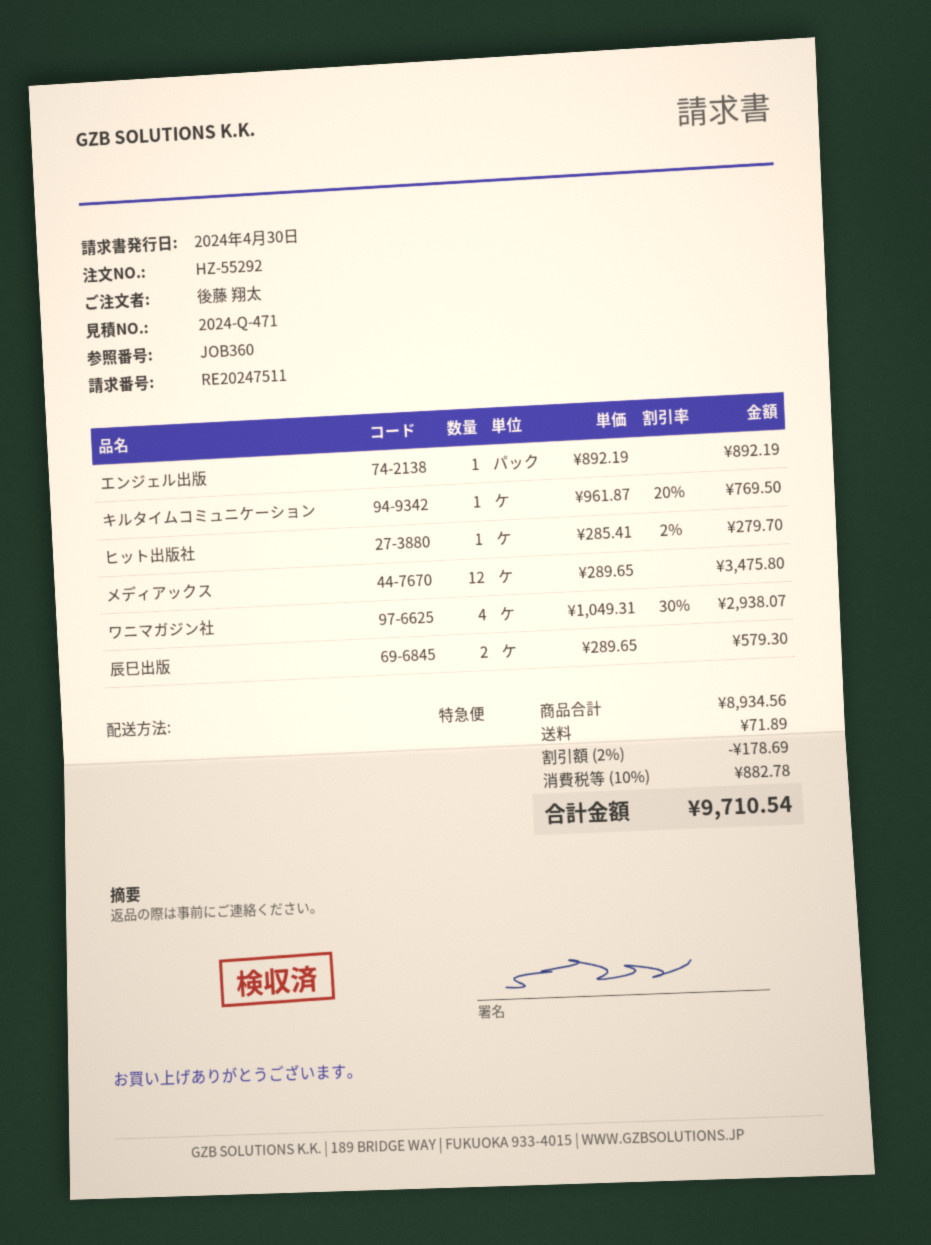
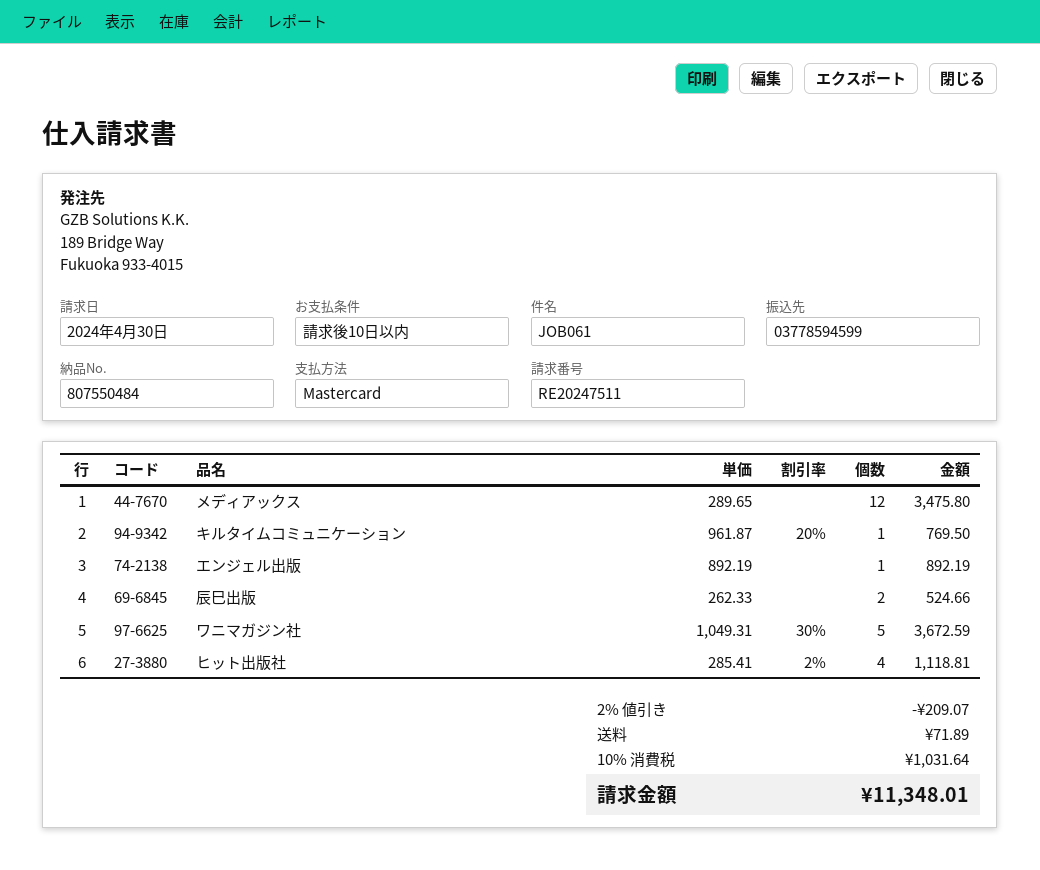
reference: JOB360 -> JOB061
ヒット出版社: 1 x 285.41 - 2% = 279.70 -> 4 x 285.41 - 2% = 1118.81
ワニマガジン社: 4 x 1049.31 - 30% = 2938.07 -> 5 x 1049.31 - 30% = 3672.59
辰巳出版: 2 x 289.65 = 579.30 -> 2 x 262.33 = 524.66
discount: 2% = 178.69 -> 2% = 209.07
tax: 10% = 882.78 -> 10% = 1031.64
total: 9710.54 -> 11348.01

